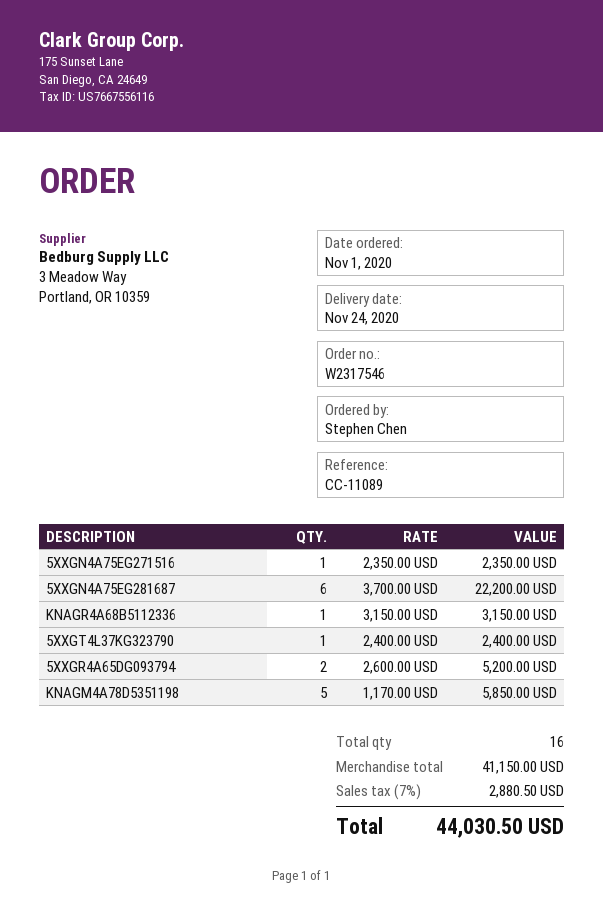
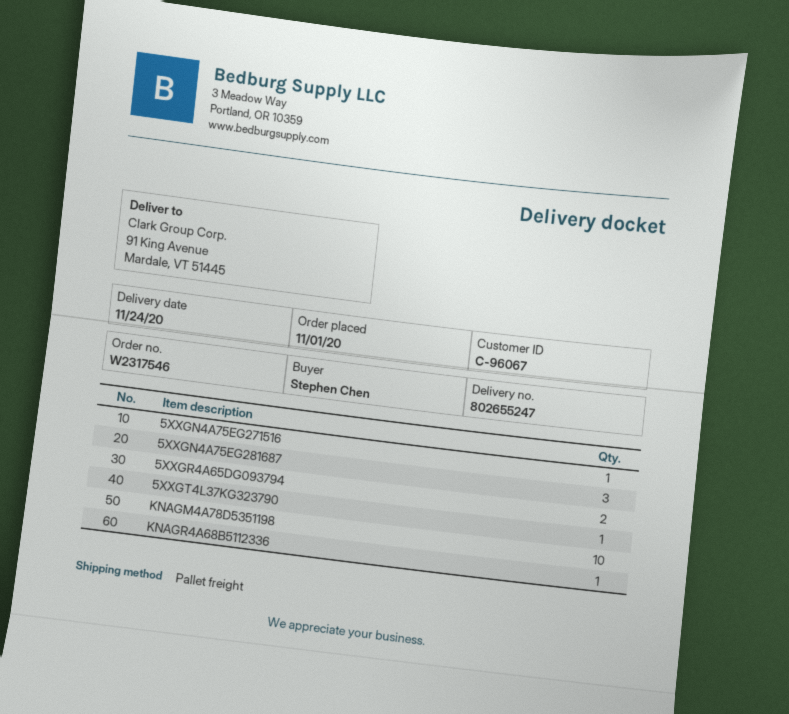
5XXGN4A75EG281687: 6 -> 3
KNAGM4A78D5351198: 5 -> 10

